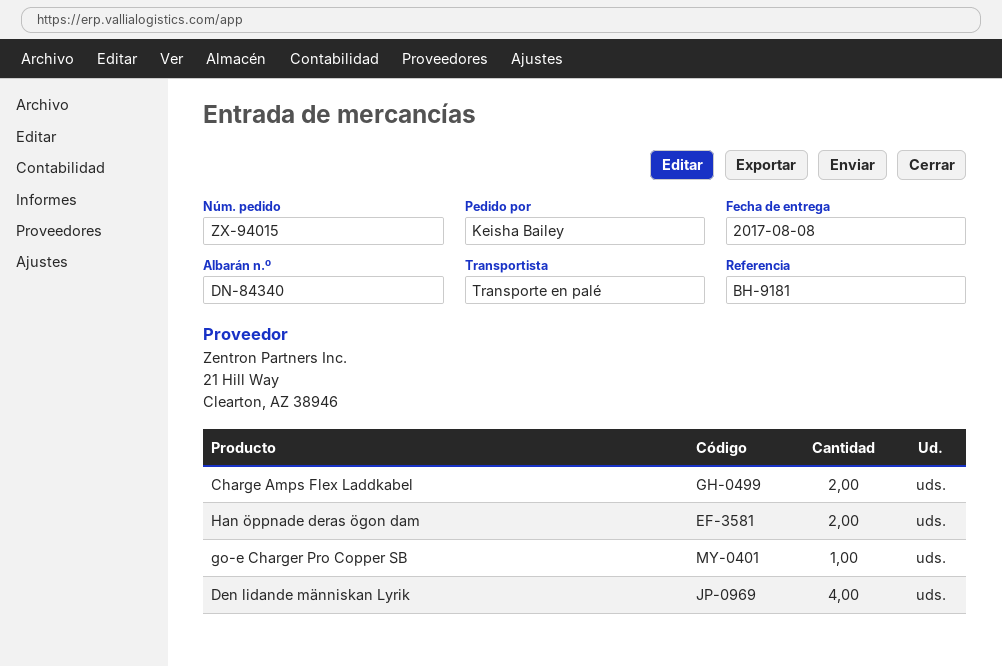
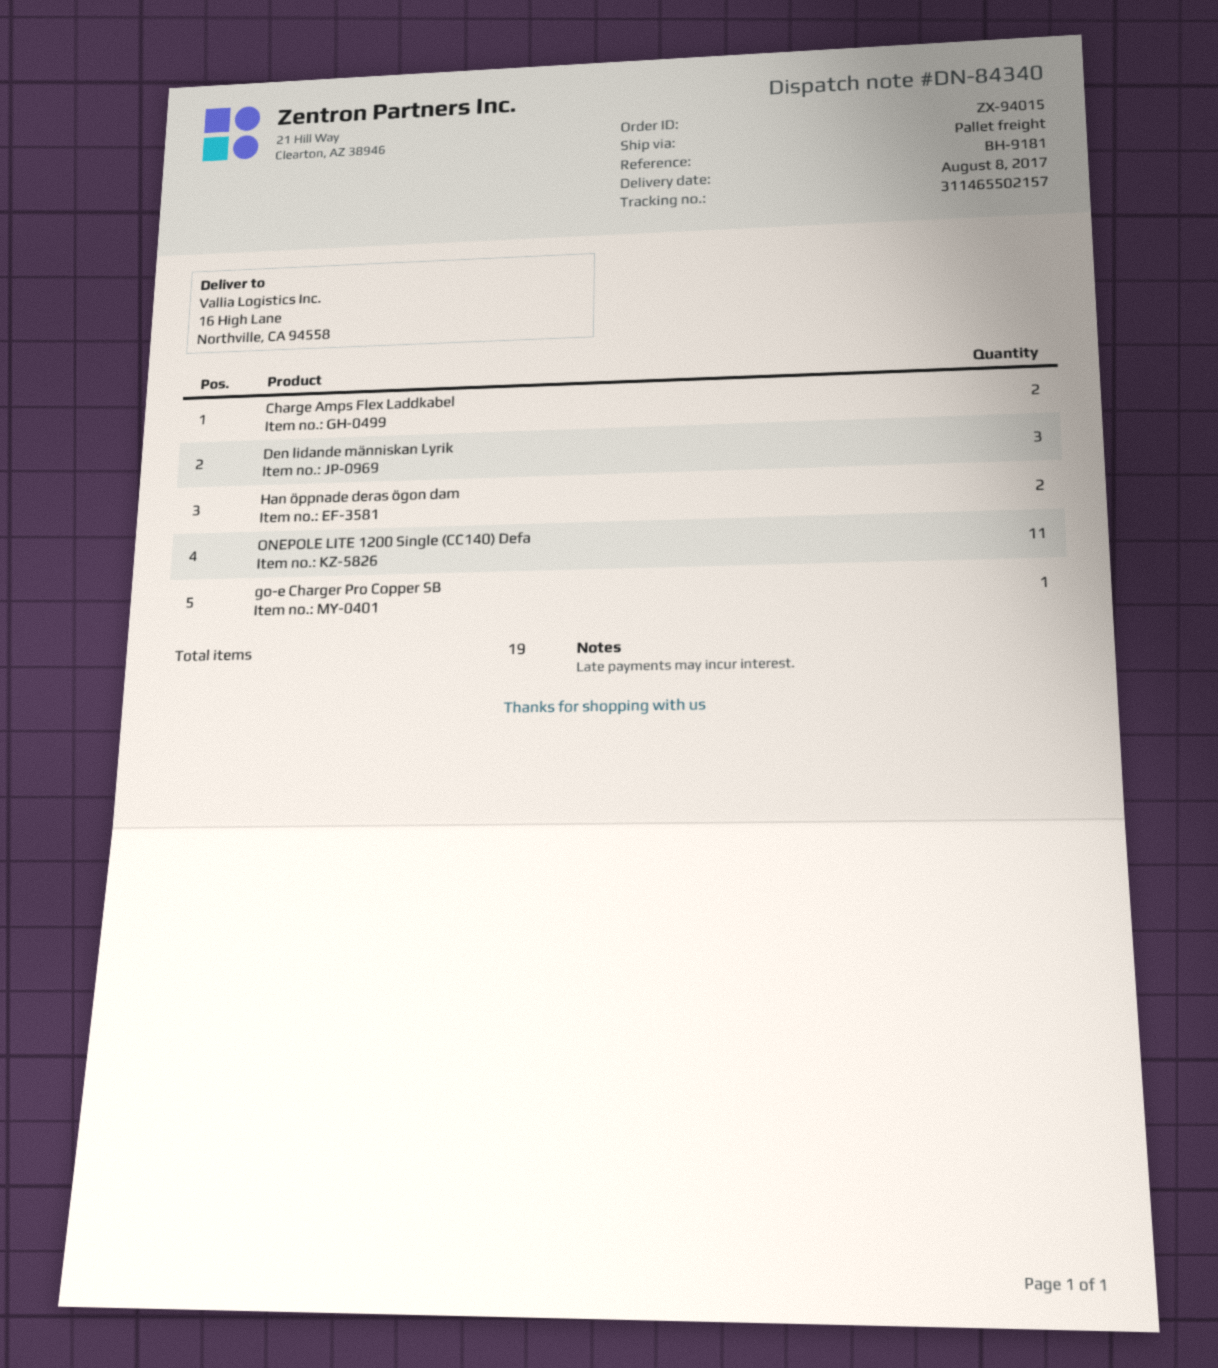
Den lidande människan Lyrik: 4 -> 3
ONEPOLE LITE 1200 Single (CC140) Defa: none -> 11

